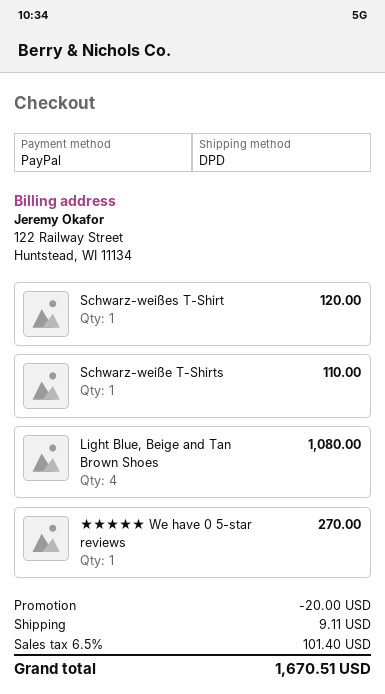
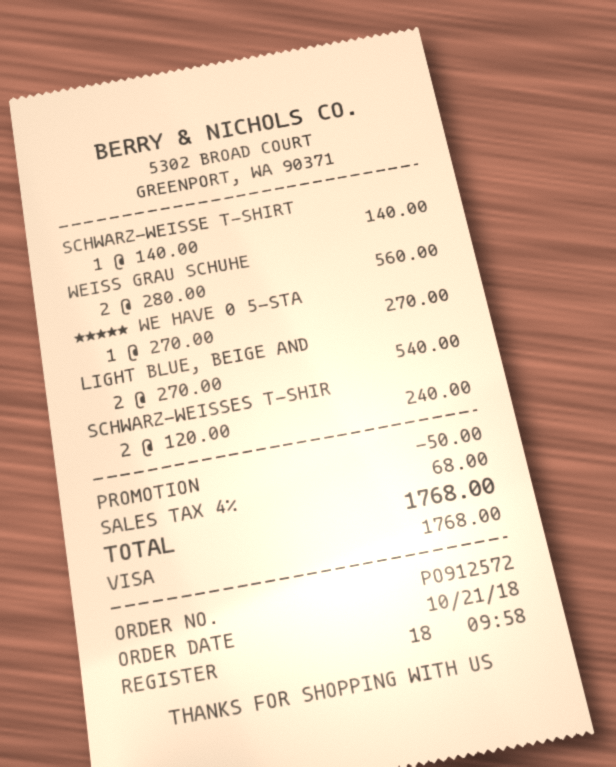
payment method: PayPal -> Visa
Schwarz-weißes T-Shirt: 1 for 120.00 -> 2 for 240.00
Schwarz-weiße T-Shirts: 1 for 110.00 -> 1 for 140.00
Light Blue, Beige and Tan Brown Shoes: 4 for 1080.00 -> 2 for 540.00
WEISS GRAU SCHUHE: none -> 2 for 560.00
discount: 20.00 -> 50.00
shipping: 9.11 -> none
tax: 6.5% = 101.40 -> 4% = 68.00
total: 1670.51 -> 1768.00

